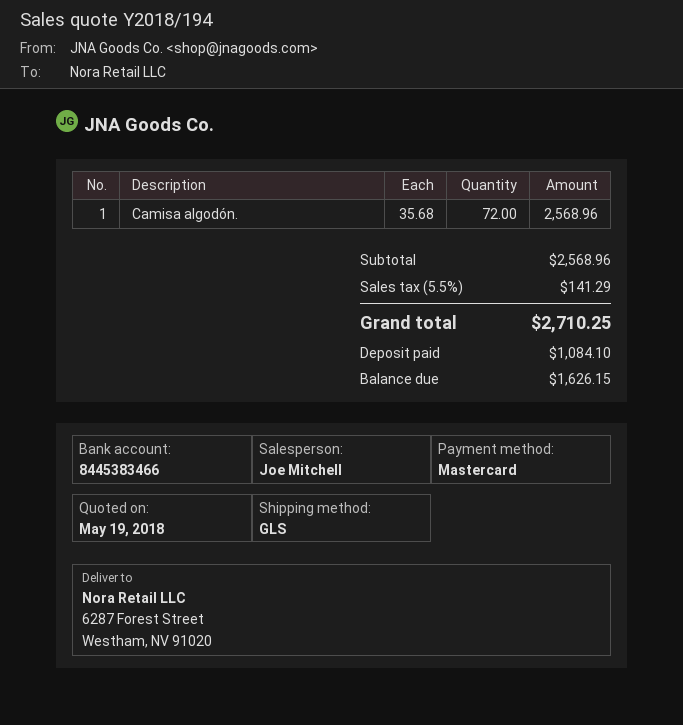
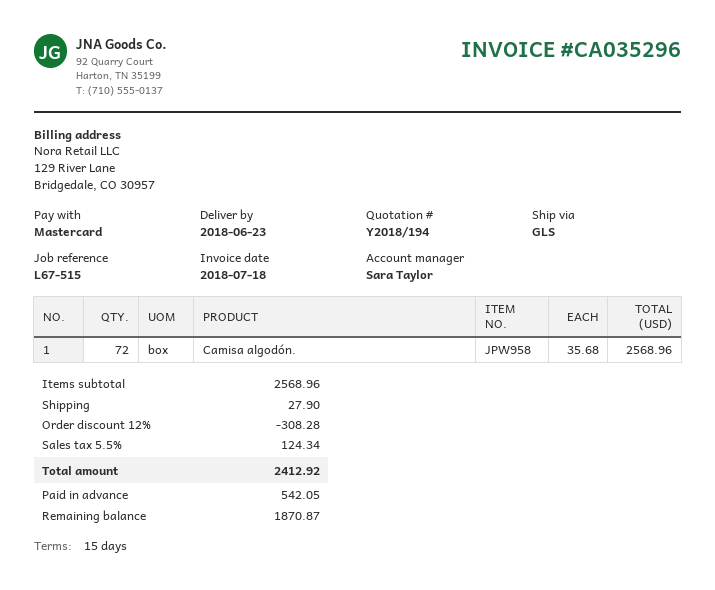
sales rep: Joe Mitchell -> Sara Taylor
discount: none -> 12% = 308.28
shipping: none -> 27.90
tax: 5.5% = 141.29 -> 5.5% = 124.34
total: 2710.25 -> 2412.92
deposit: 1084.10 -> 542.05
balance: 1626.15 -> 1870.87

